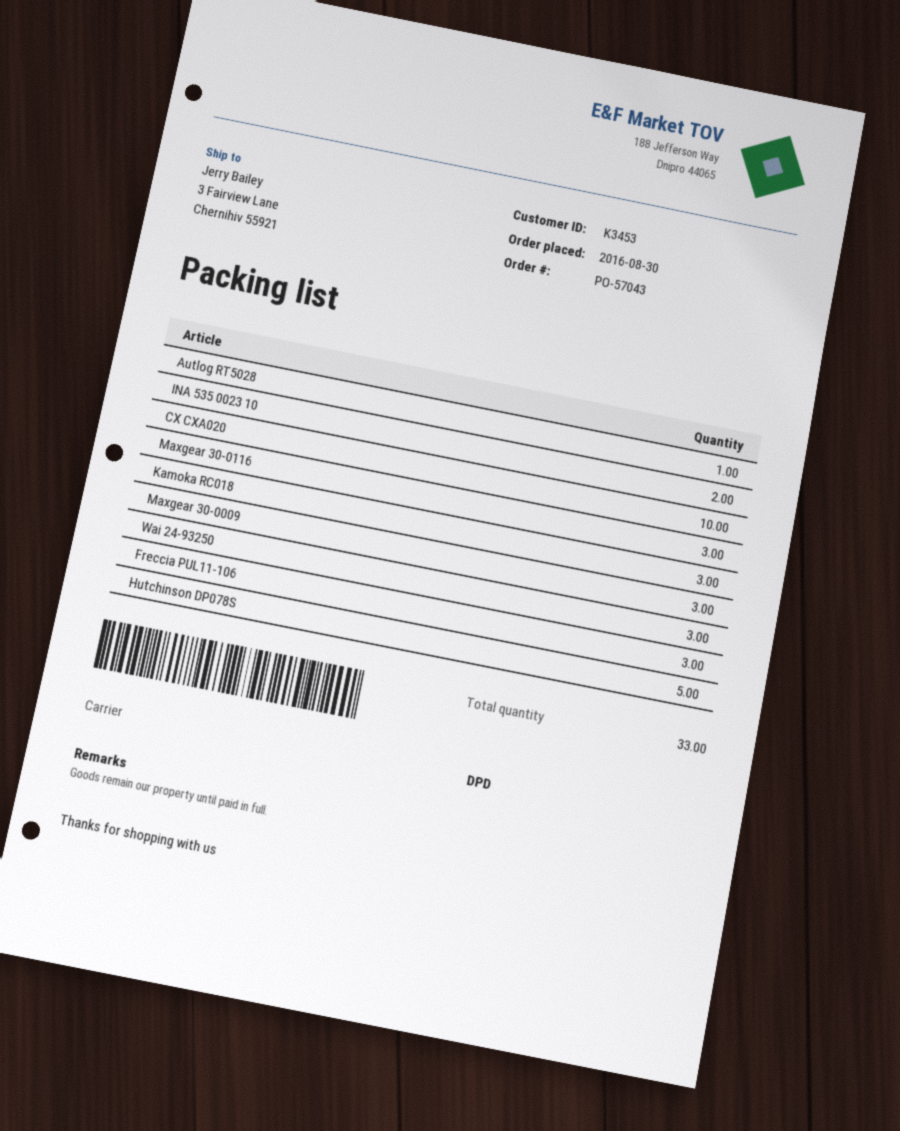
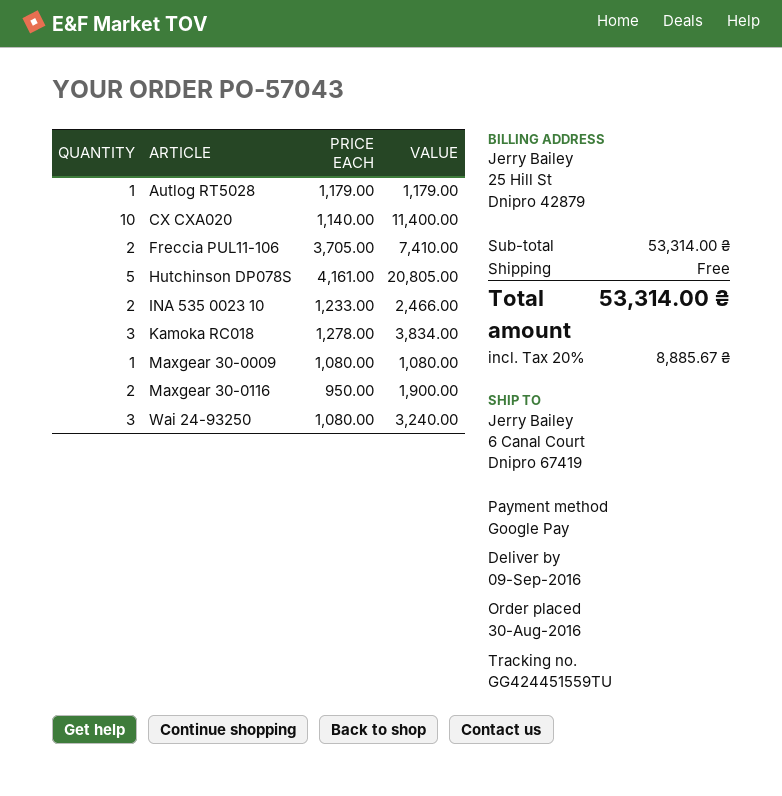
ship to: 3 Fairview Lane, Chernihiv 55921 -> 6 Canal Court, Dnipro 67419
Maxgear 30-0116: 3 -> 2
Maxgear 30-0009: 3 -> 1
Freccia PUL11-106: 3 -> 2

